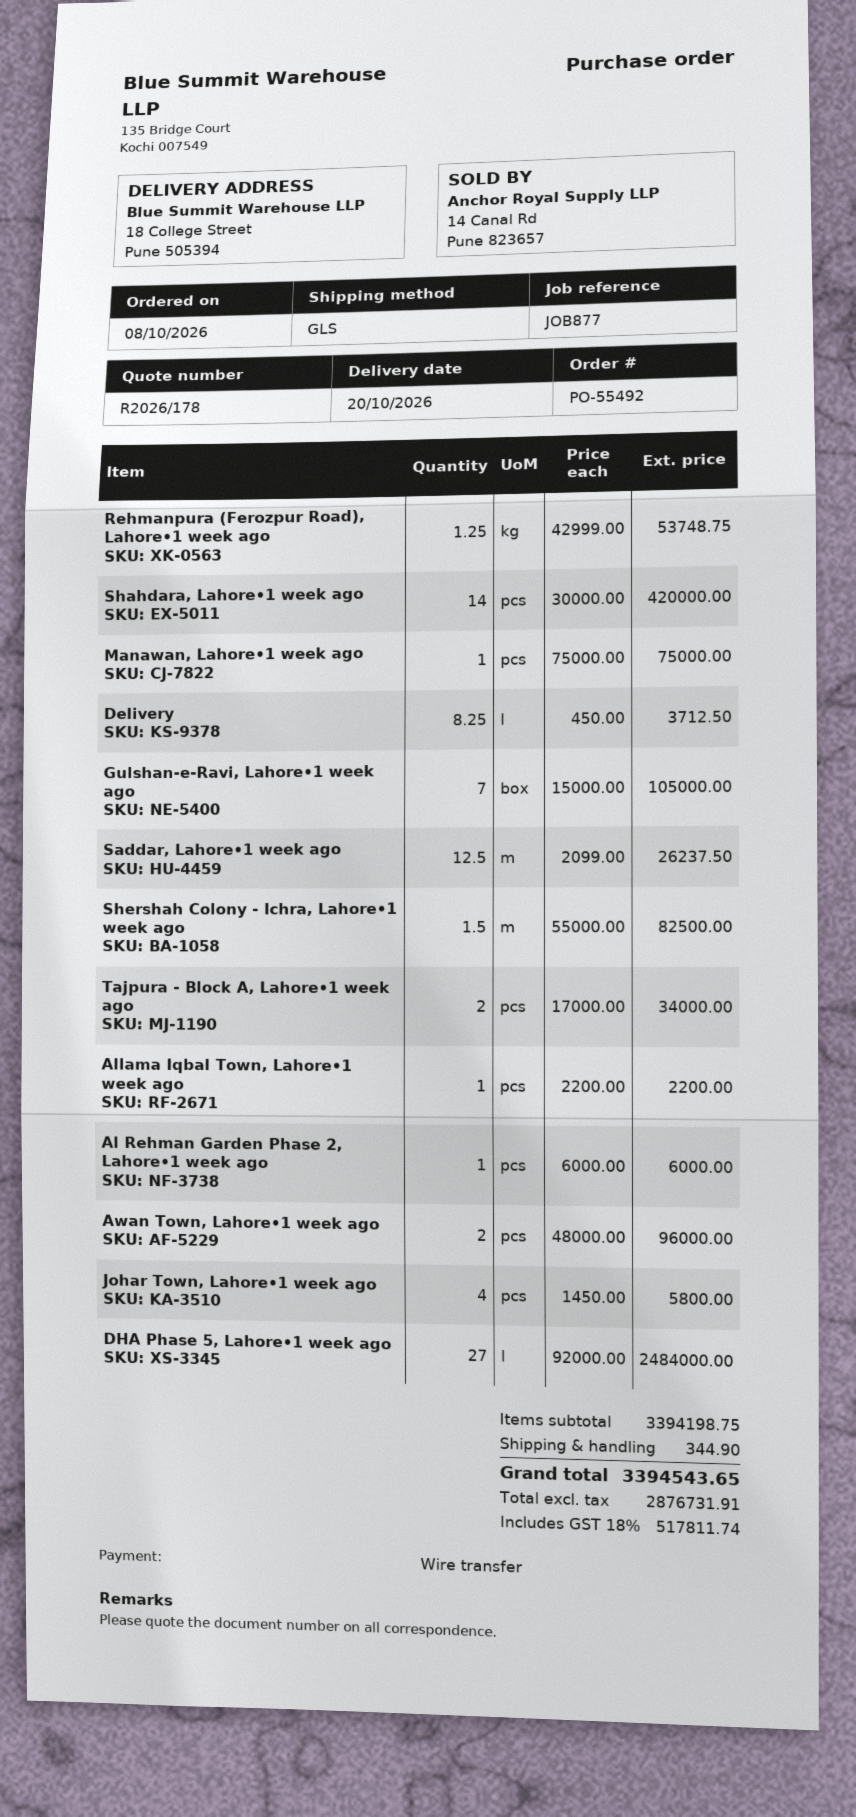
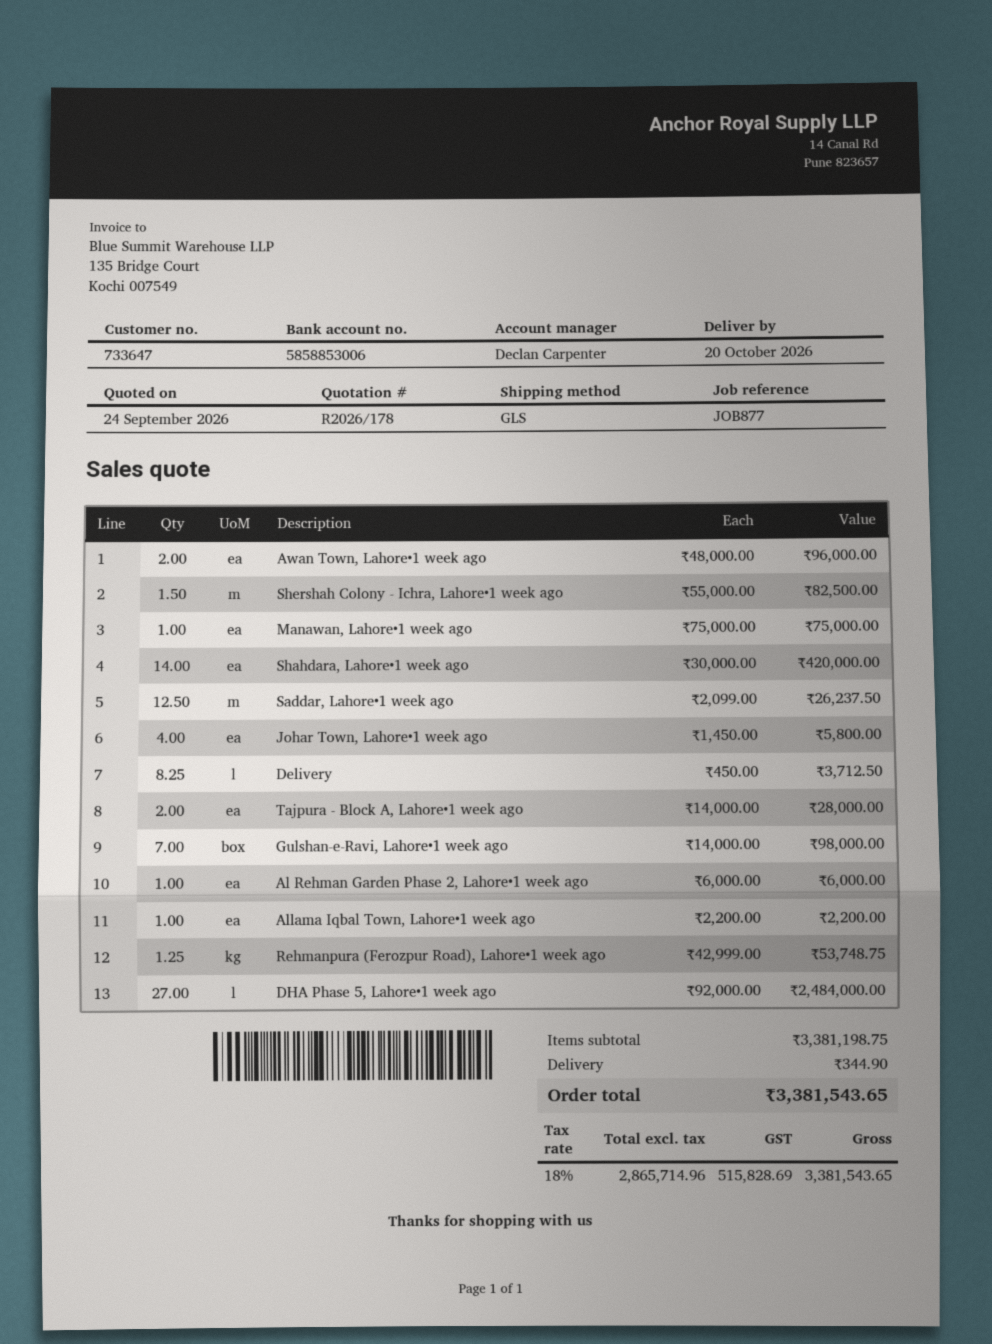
Gulshan-e-Ravi, Lahore•1 week ago: 7 x 15000.00 = 105000.00 -> 7 x 14000.00 = 98000.00
Tajpura - Block A, Lahore•1 week ago: 2 x 17000.00 = 34000.00 -> 2 x 14000.00 = 28000.00
subtotal: 3394198.75 -> 3381198.75
net: 2876731.91 -> 2865714.96
tax: 18% = 517811.74 -> 18% = 515828.69
total: 3394543.65 -> 3381543.65

